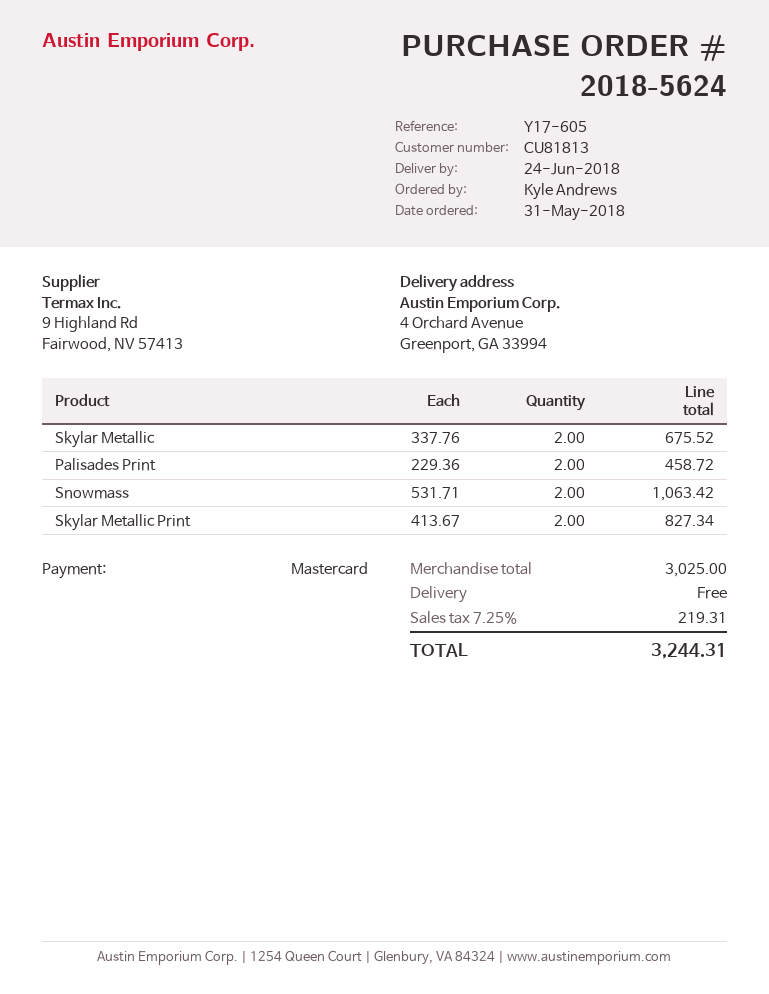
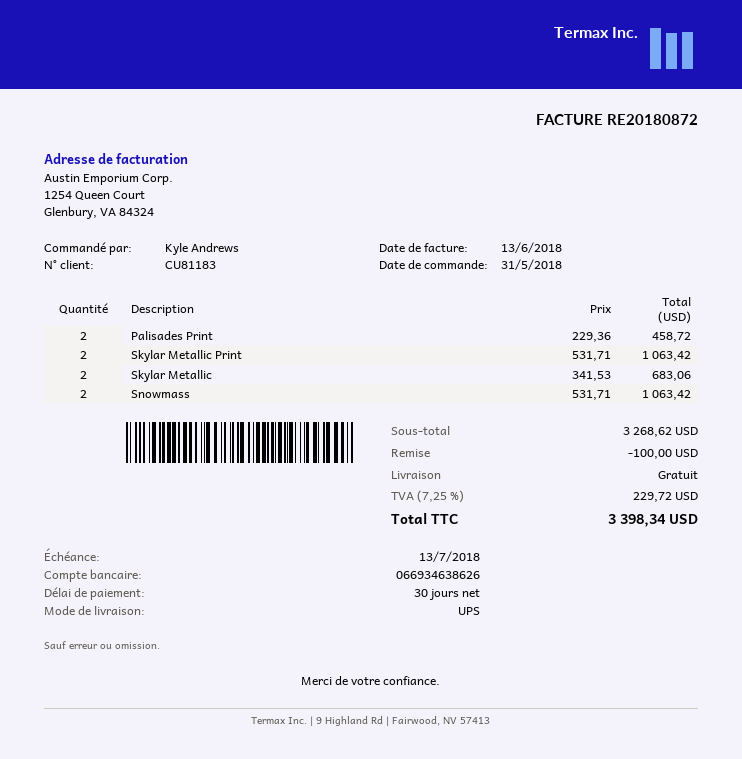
customer number: CU81813 -> CU81183
Skylar Metallic: 2 x 337.76 = 675.52 -> 2 x 341.53 = 683.06
Skylar Metallic Print: 2 x 413.67 = 827.34 -> 2 x 531.71 = 1063.42
subtotal: 3025.00 -> 3268.62
discount: none -> 100.00
tax: 7.25% = 219.31 -> 7.25% = 229.72
total: 3244.31 -> 3398.34

